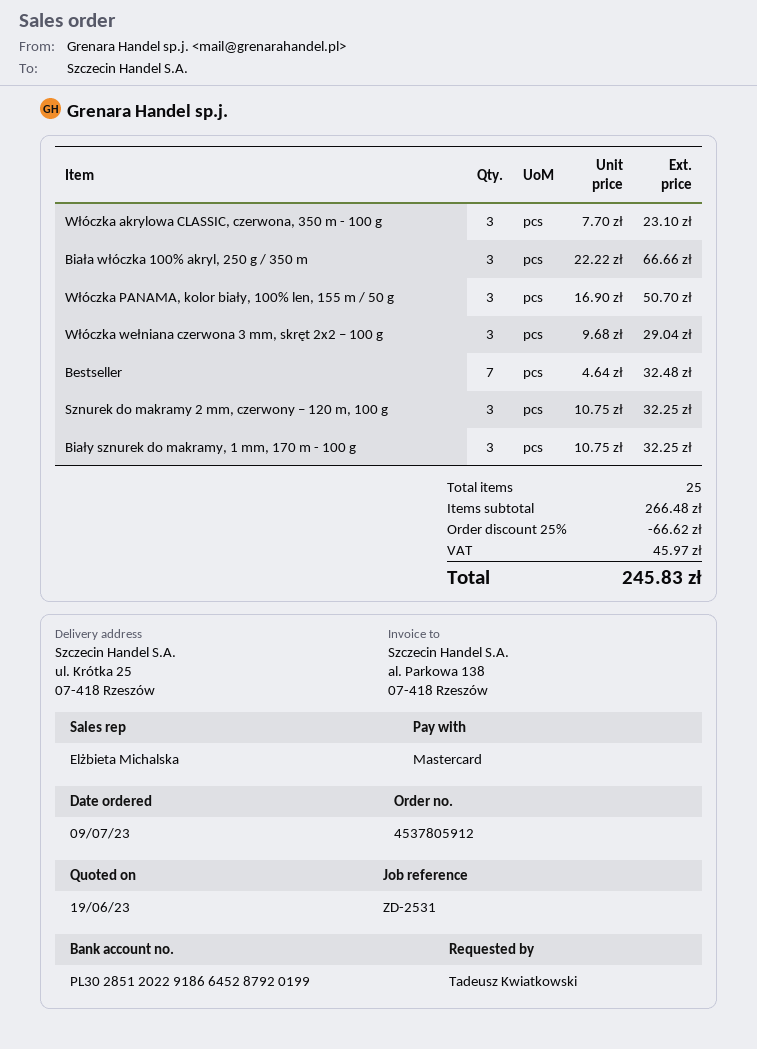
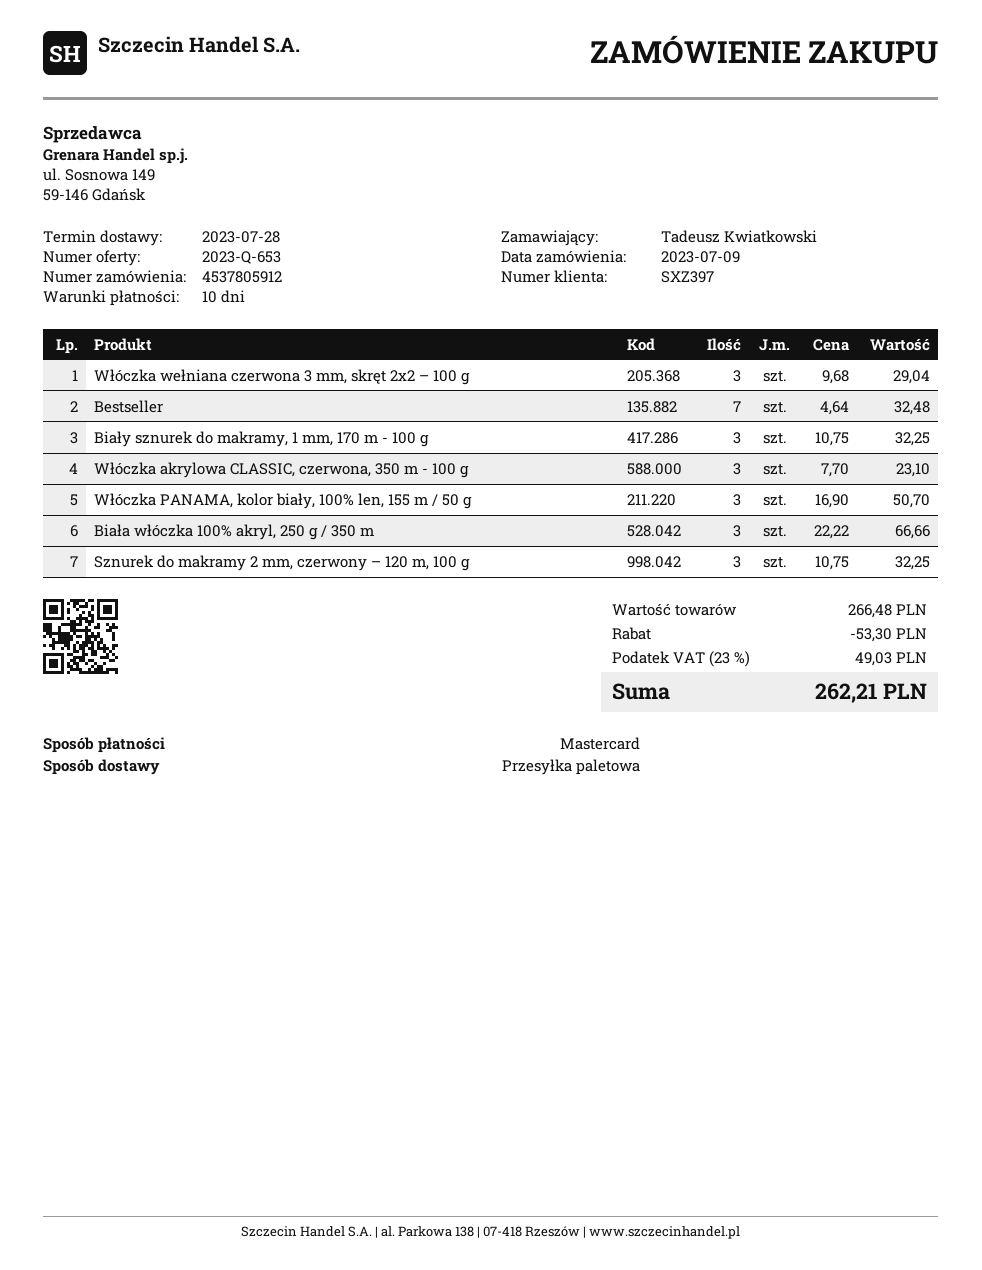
discount: 66.62 -> 53.30
tax: 45.97 -> 49.03
total: 245.83 -> 262.21

